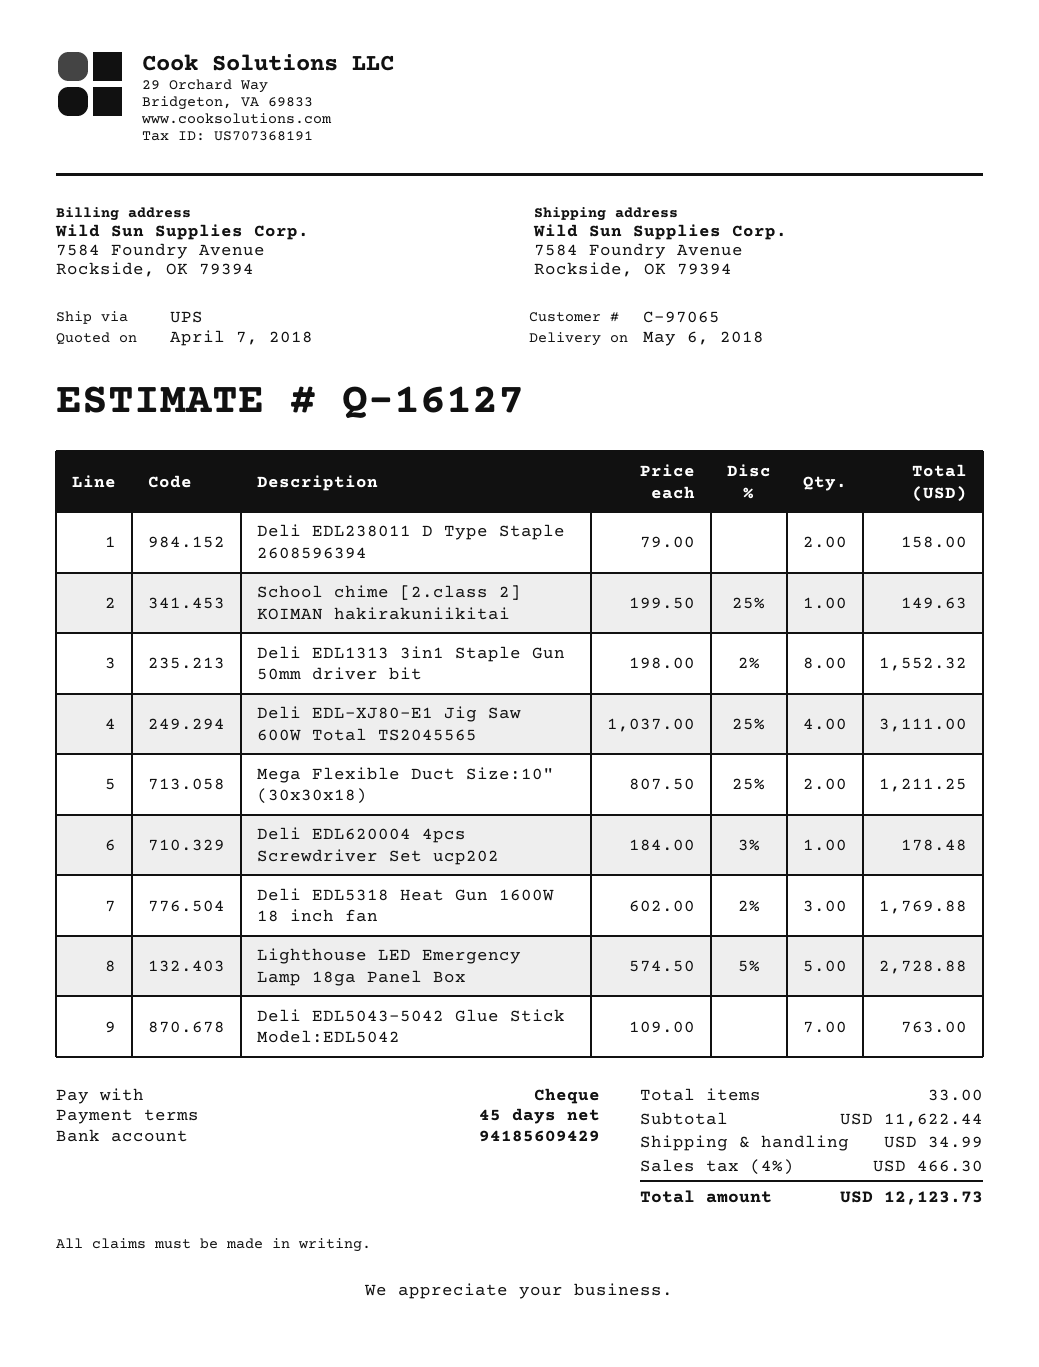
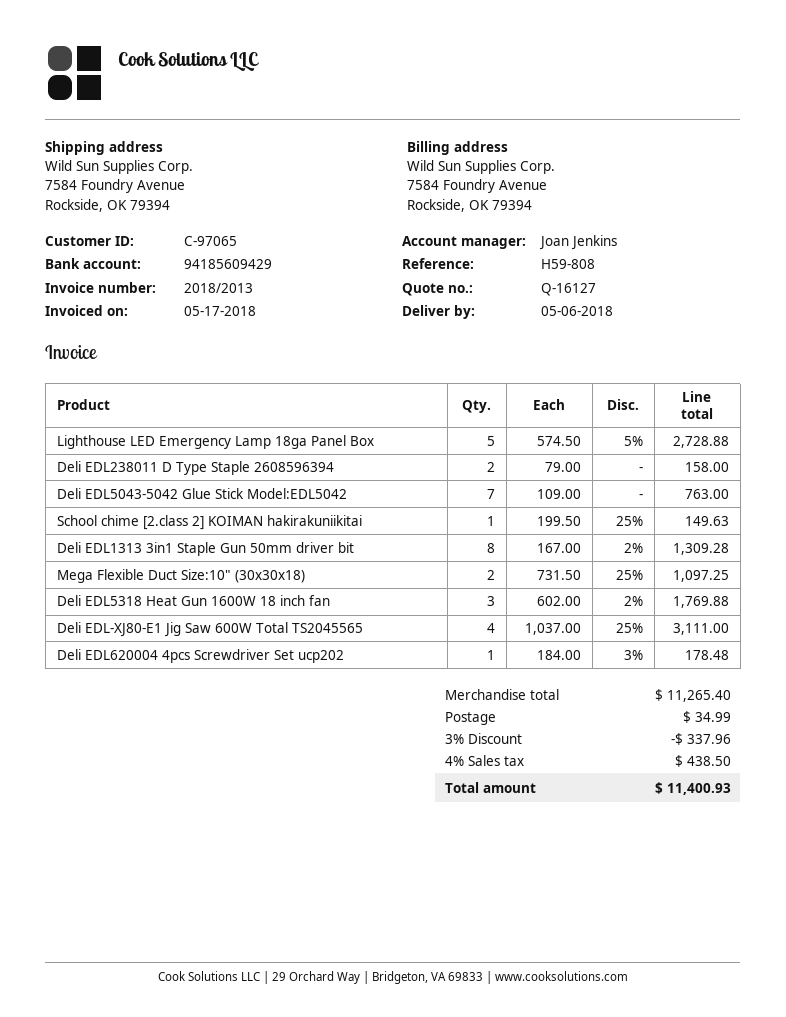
Deli EDL1313 3in1 Staple Gun 50mm driver bit: 8 x 198.00 - 2% = 1552.32 -> 8 x 167.00 - 2% = 1309.28
Mega Flexible Duct Size:10" (30x30x18): 2 x 807.50 - 25% = 1211.25 -> 2 x 731.50 - 25% = 1097.25
subtotal: 11622.44 -> 11265.40
discount: none -> 3% = 337.96
tax: 4% = 466.30 -> 4% = 438.50
total: 12123.73 -> 11400.93

